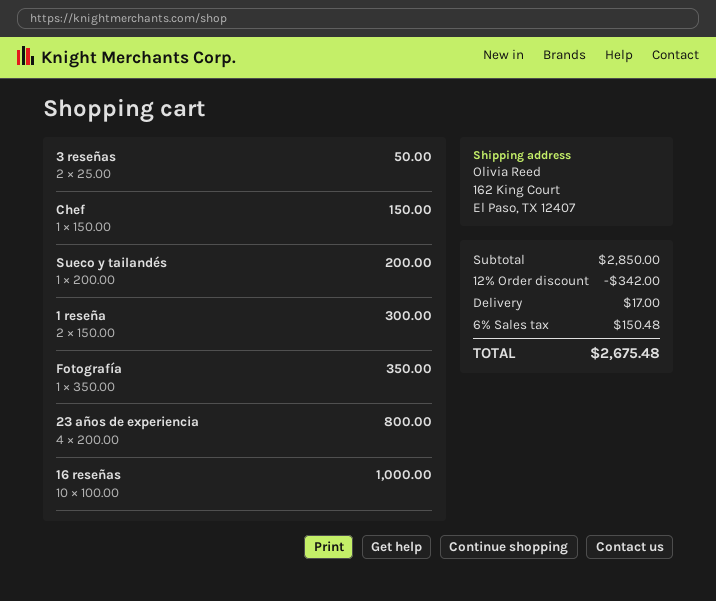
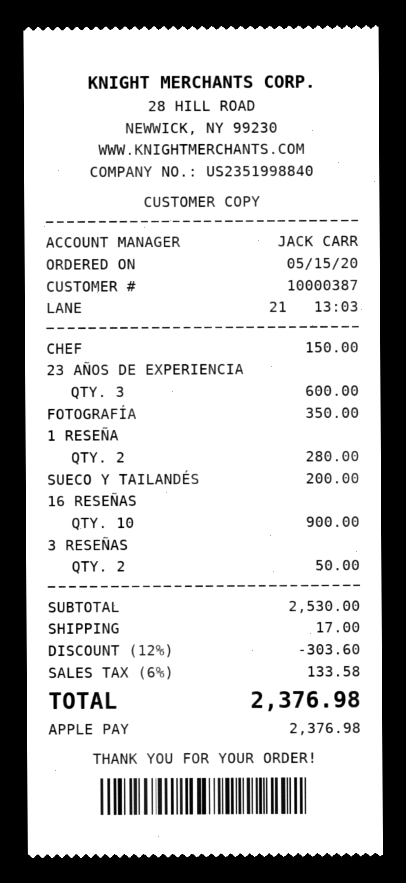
1 reseña: 2 for 300.00 -> 2 for 280.00
23 años de experiencia: 4 for 800.00 -> 3 for 600.00
16 reseñas: 10 for 1000.00 -> 10 for 900.00
subtotal: 2850.00 -> 2530.00
discount: 12% = 342.00 -> 12% = 303.60
tax: 6% = 150.48 -> 6% = 133.58
total: 2675.48 -> 2376.98

